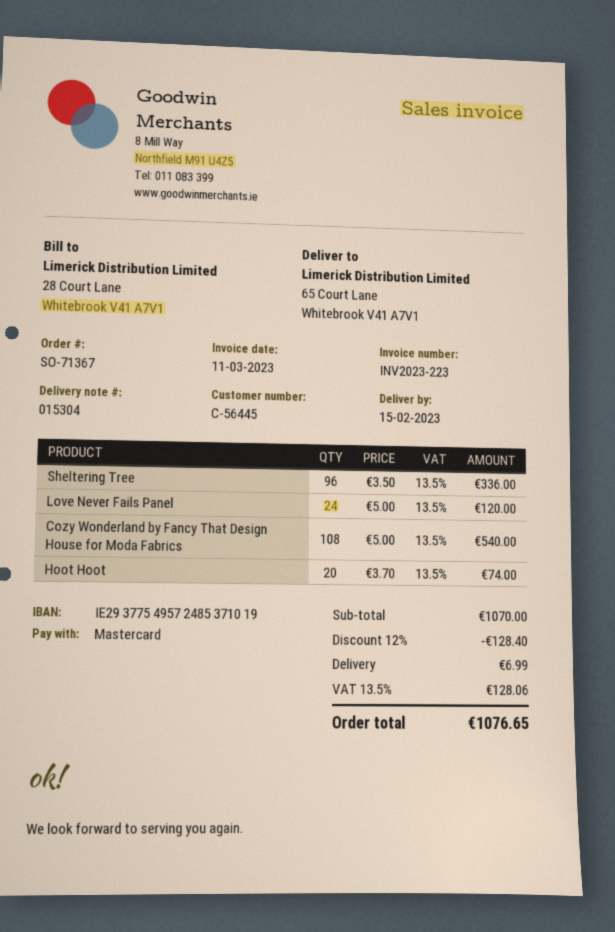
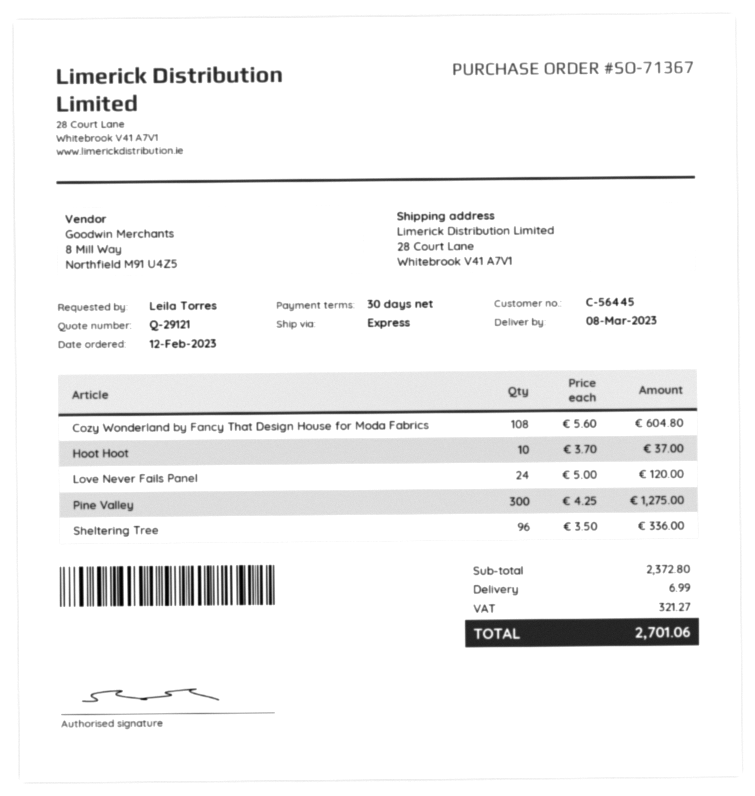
delivery date: 2023-02-15 -> 2023-03-08
ship to: 65 Court Lane, Whitebrook V41 A7V1 -> 28 Court Lane, Whitebrook V41 A7V1
Cozy Wonderland by Fancy That Design House for Moda Fabrics: 108 x 5.00 = 540.00 -> 108 x 5.60 = 604.80
Hoot Hoot: 20 x 3.70 = 74.00 -> 10 x 3.70 = 37.00
Pine Valley: none -> 300 x 4.25 = 1275.00
subtotal: 1070.00 -> 2372.80
discount: 12% = 128.40 -> none
tax: 128.06 -> 321.27
total: 1076.65 -> 2701.06

